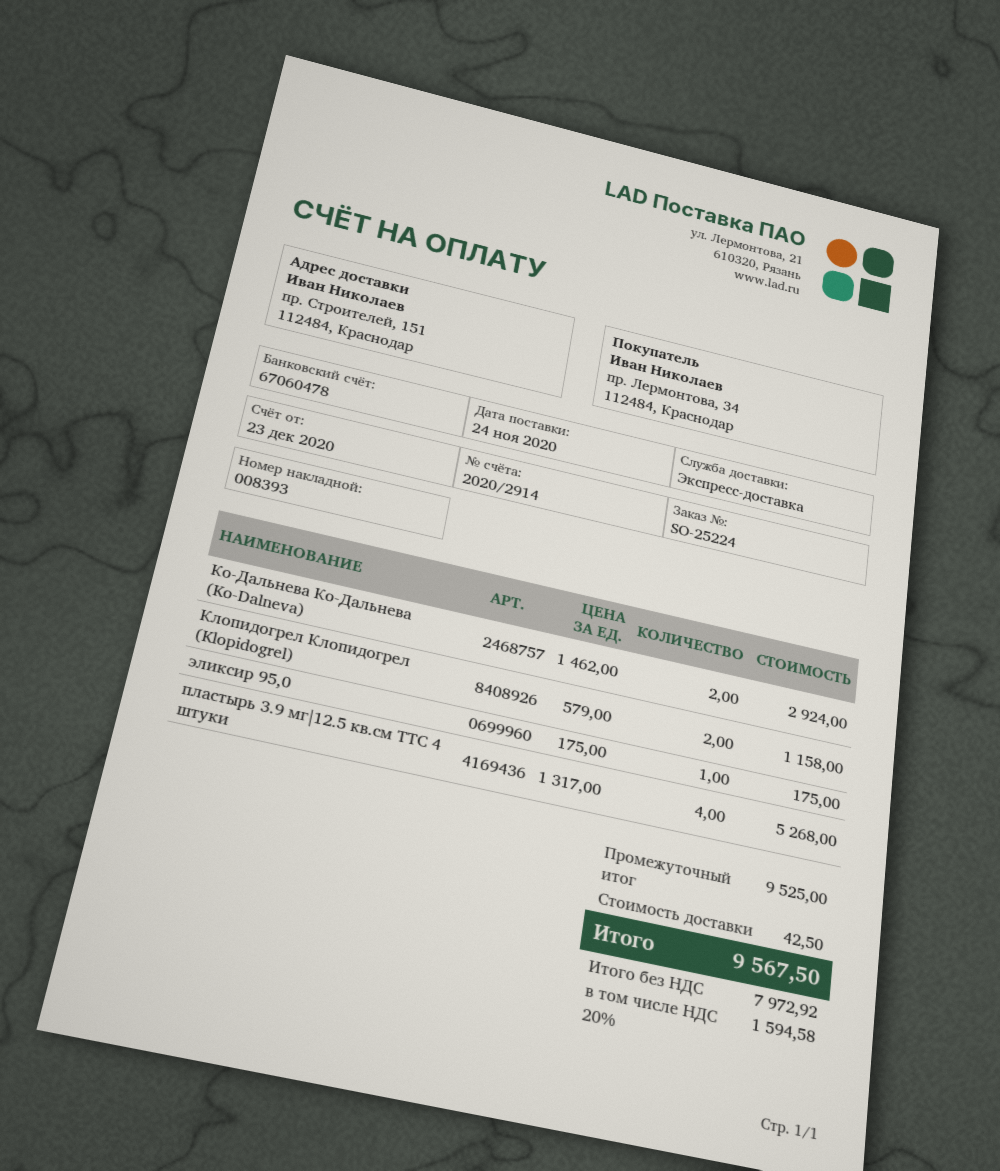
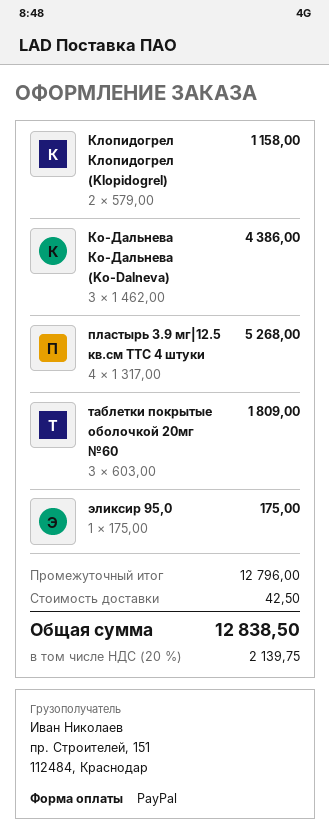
Ко-Дальнева Ко-Дальнева (Ko-Dalneva): 2 x 1462.00 = 2924.00 -> 3 x 1462.00 = 4386.00
таблетки покрытые оболочкой 20мг №60: none -> 3 x 603.00 = 1809.00
subtotal: 9525.00 -> 12796.00
tax: 20% = 1594.58 -> 20% = 2139.75
total: 9567.50 -> 12838.50

